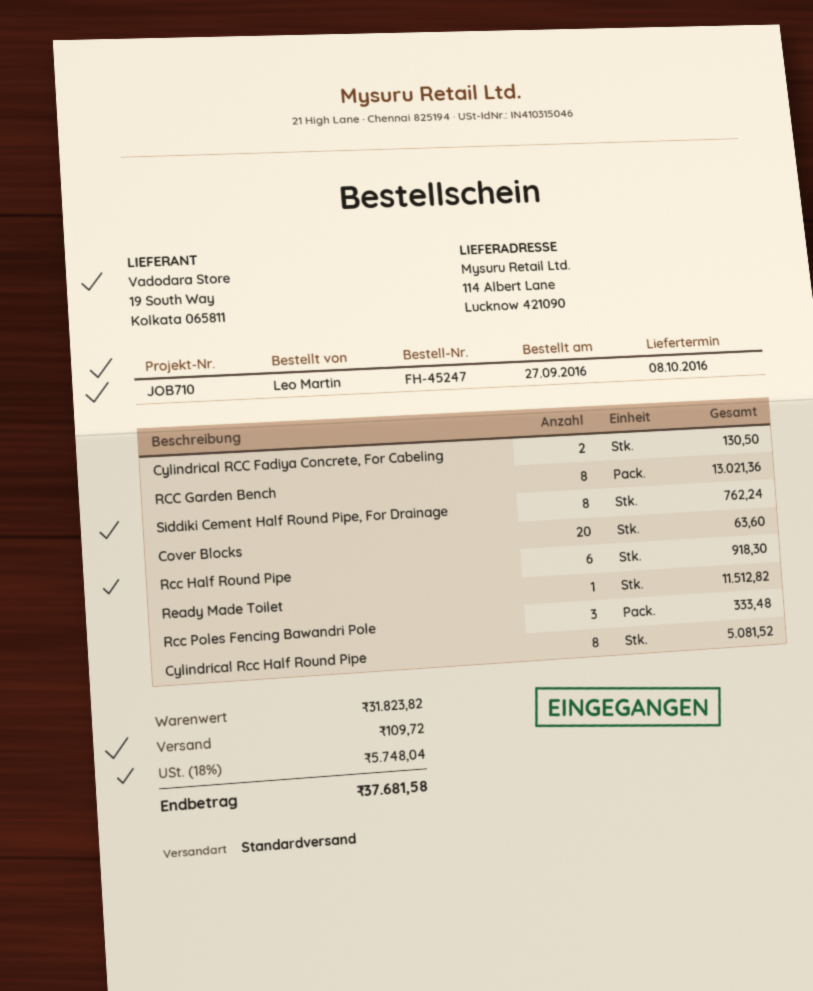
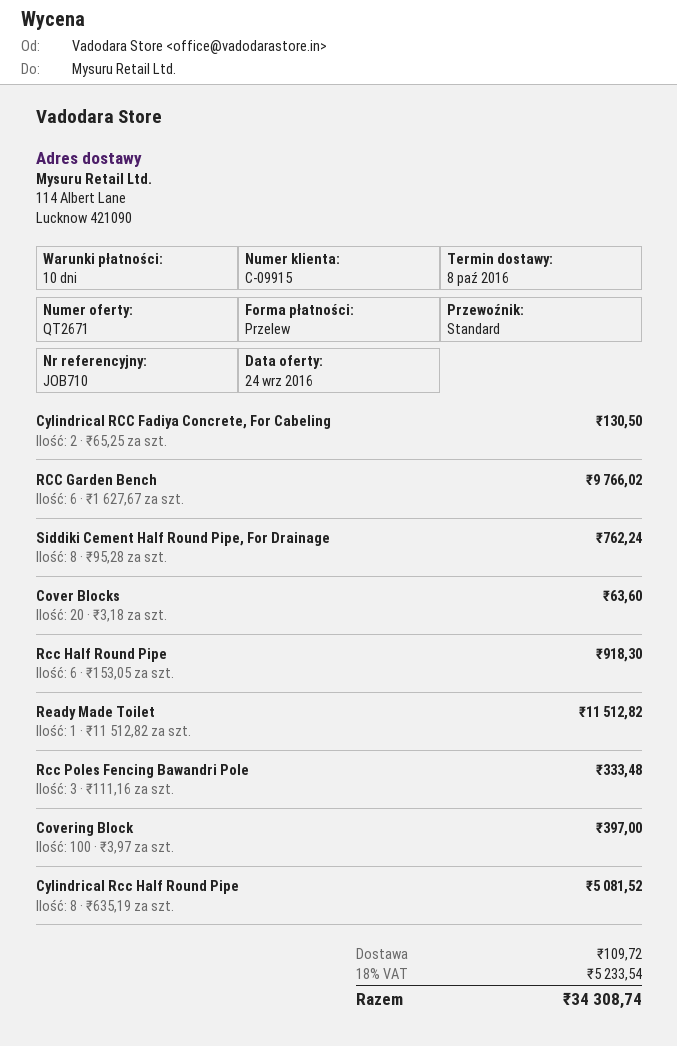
RCC Garden Bench: 8 for 13021.36 -> 6 for 9766.02
Covering Block: none -> 100 for 397.00
tax: 18% = 5748.04 -> 18% = 5233.54
total: 37681.58 -> 34308.74

